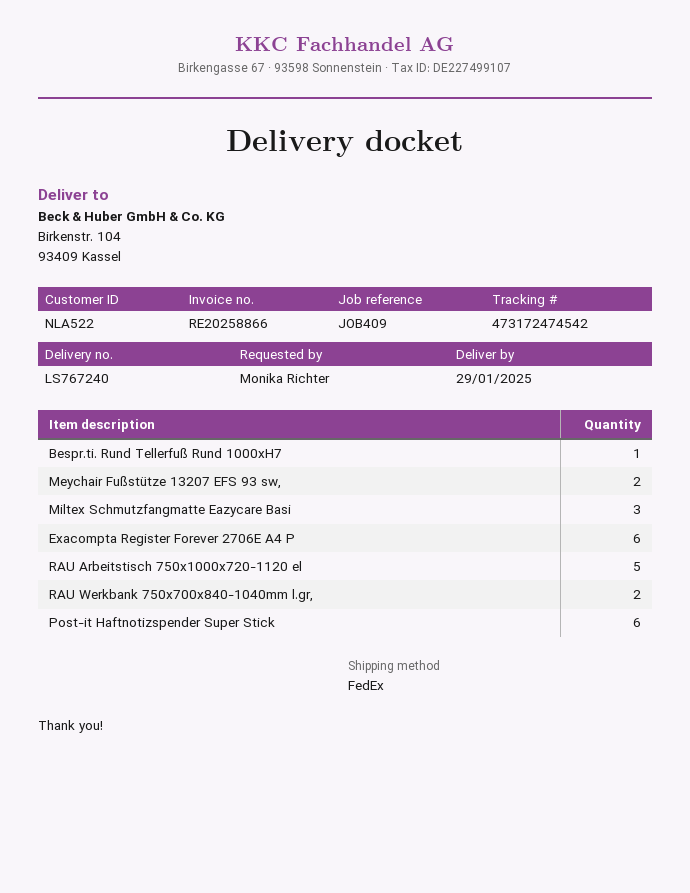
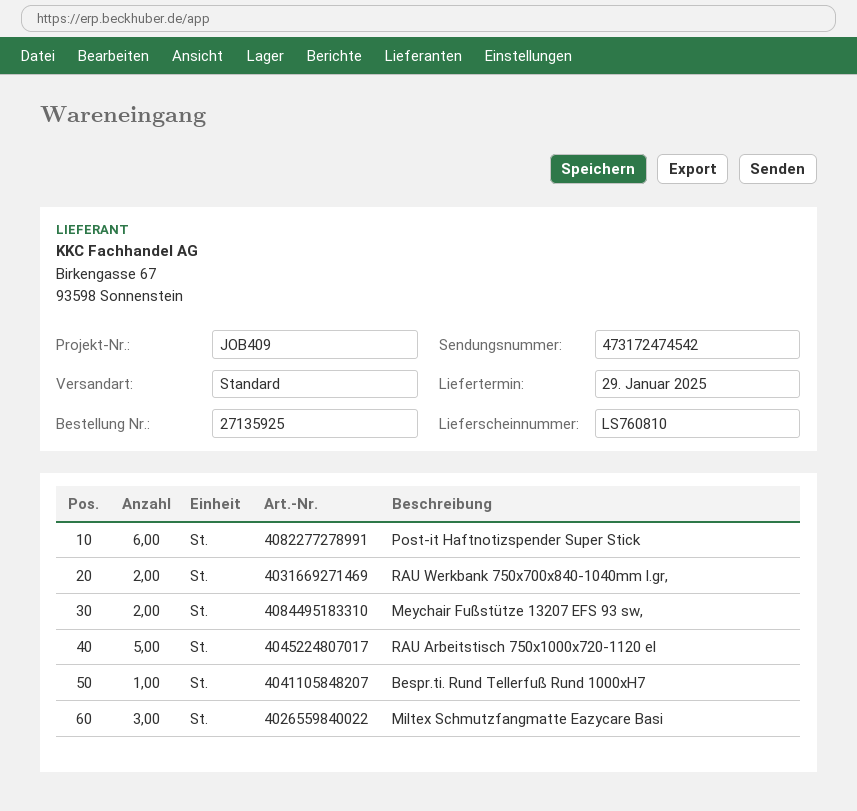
delivery note number: LS767240 -> LS760810
shipping method: FedEx -> standard
Exacompta Register Forever 2706E A4 P: 6 -> none

